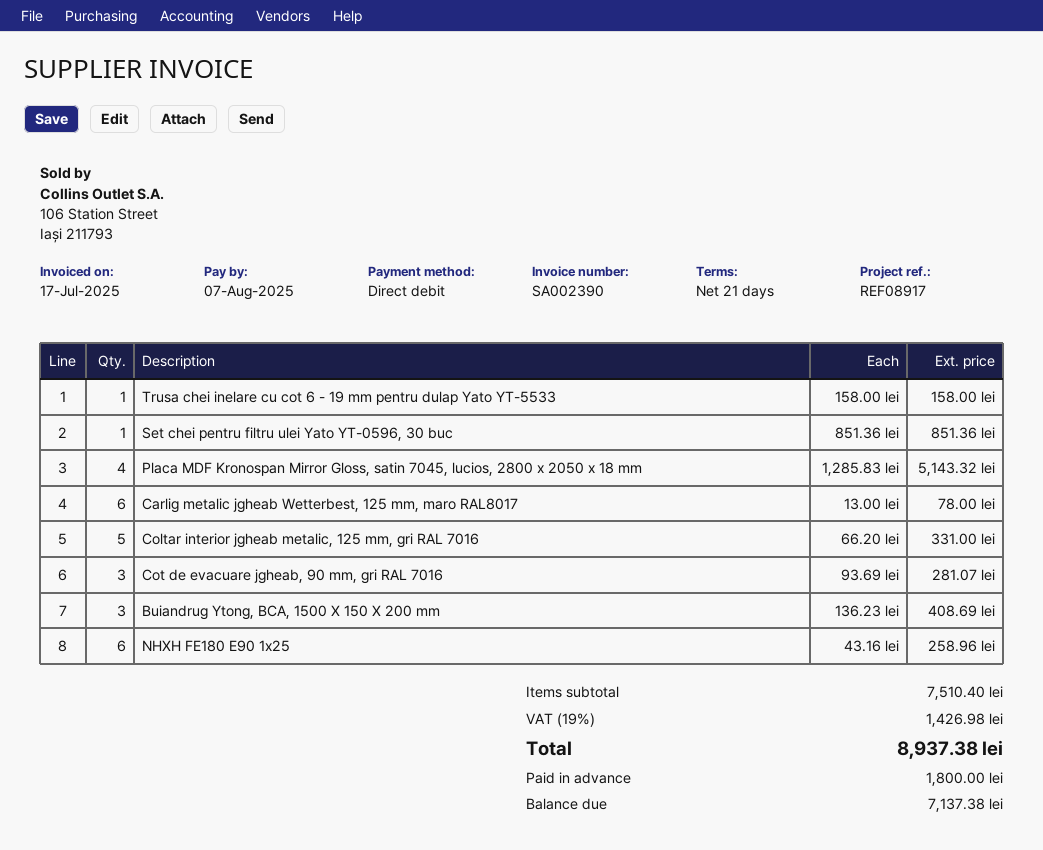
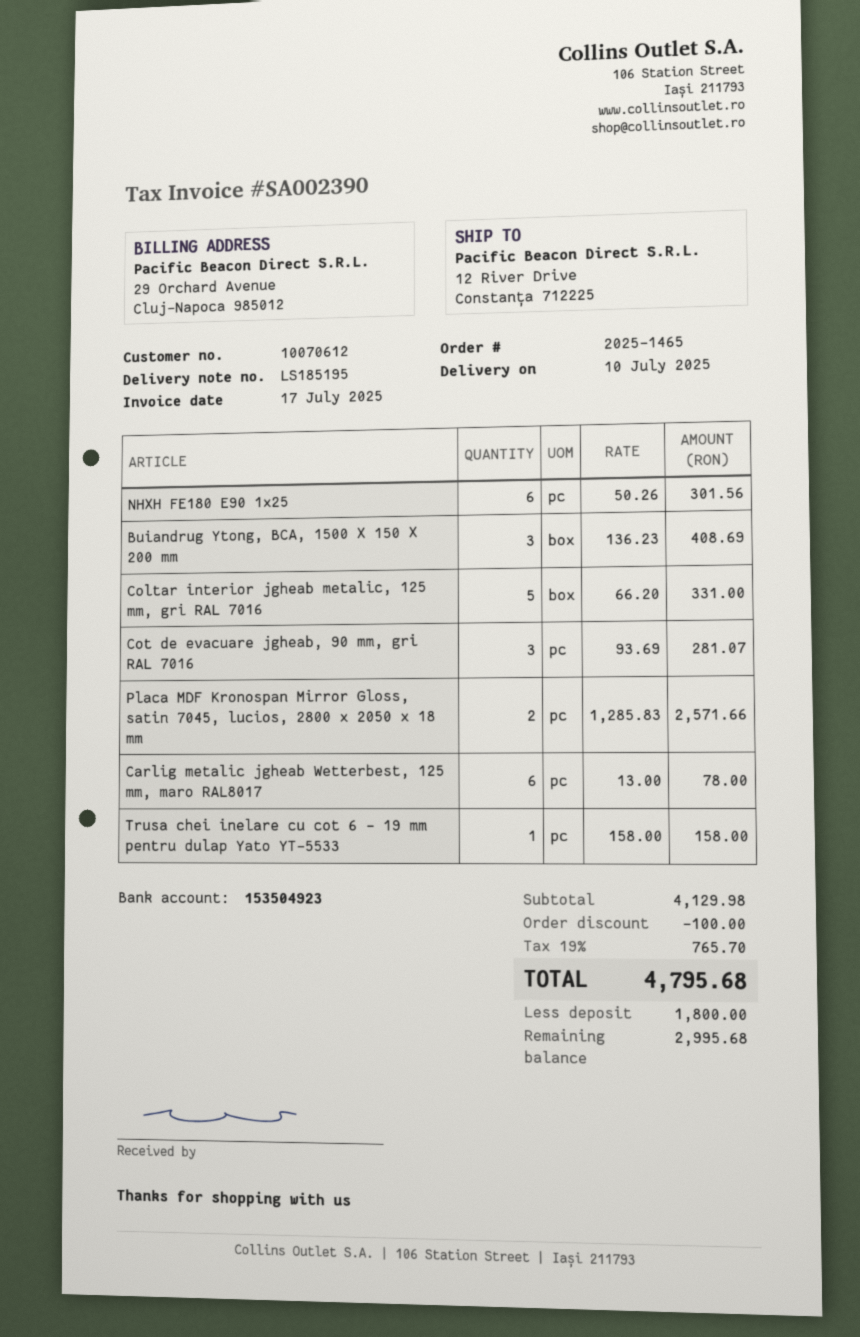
Set chei pentru filtru ulei Yato YT-0596, 30 buc: 1 x 851.36 = 851.36 -> none
Placa MDF Kronospan Mirror Gloss, satin 7045, lucios, 2800 x 2050 x 18 mm: 4 x 1285.83 = 5143.32 -> 2 x 1285.83 = 2571.66
NHXH FE180 E90 1x25: 6 x 43.16 = 258.96 -> 6 x 50.26 = 301.56
subtotal: 7510.40 -> 4129.98
discount: none -> 100.00
tax: 19% = 1426.98 -> 19% = 765.70
total: 8937.38 -> 4795.68
balance: 7137.38 -> 2995.68

